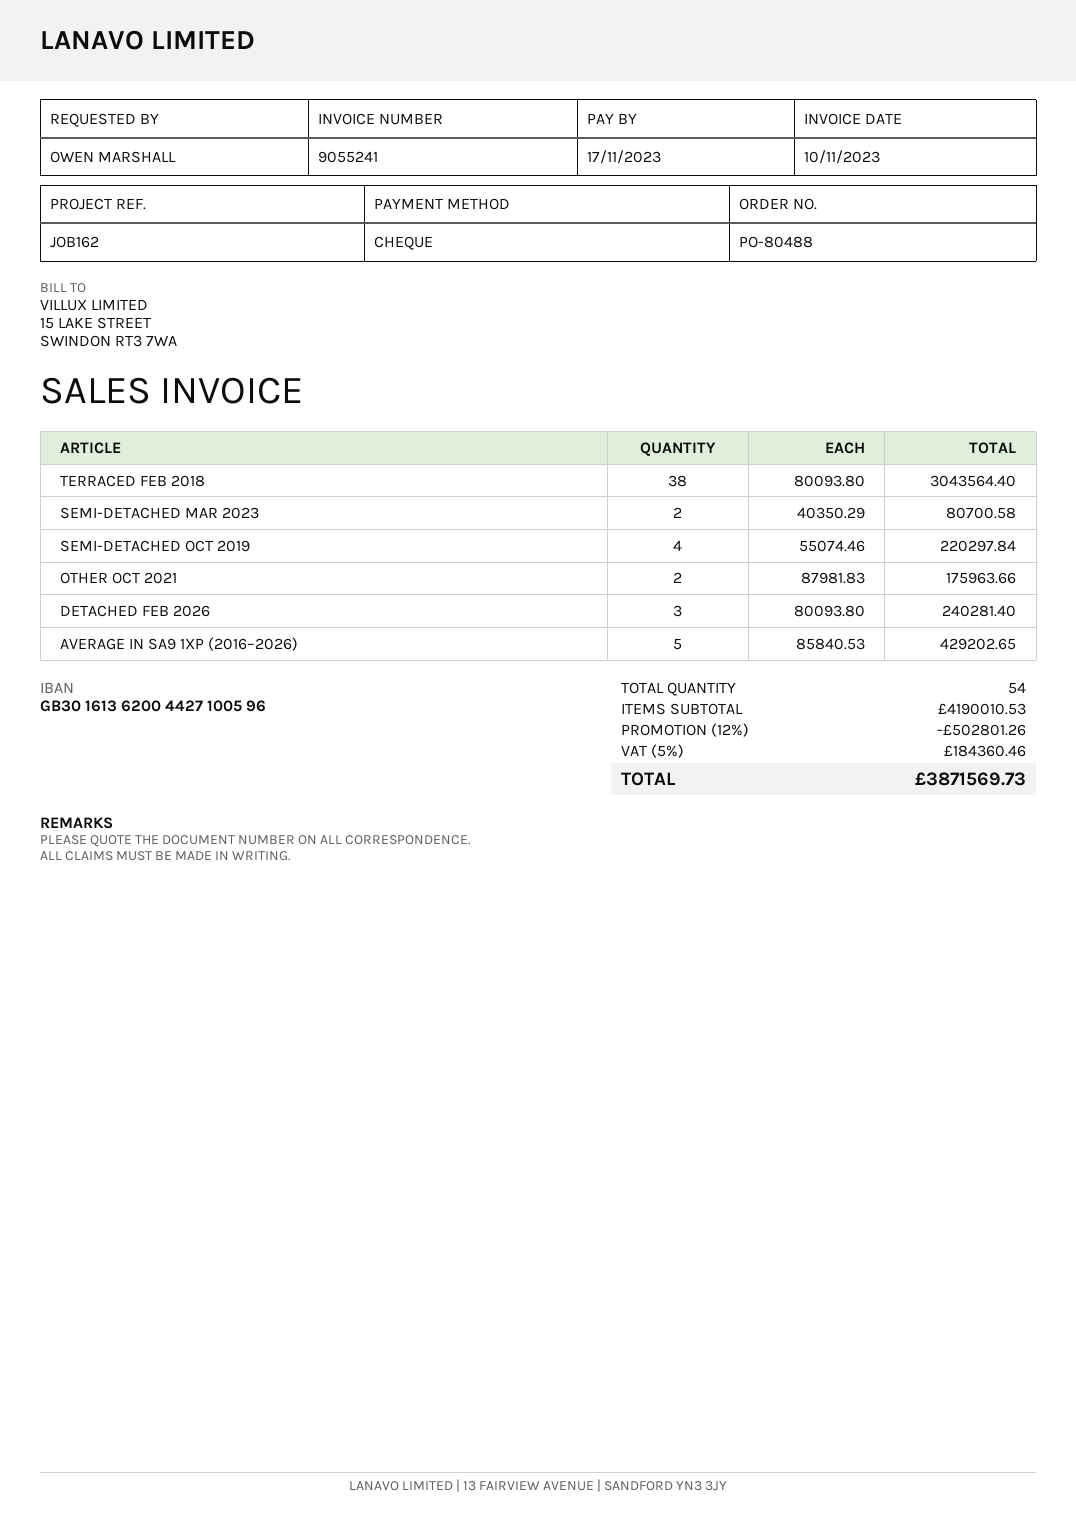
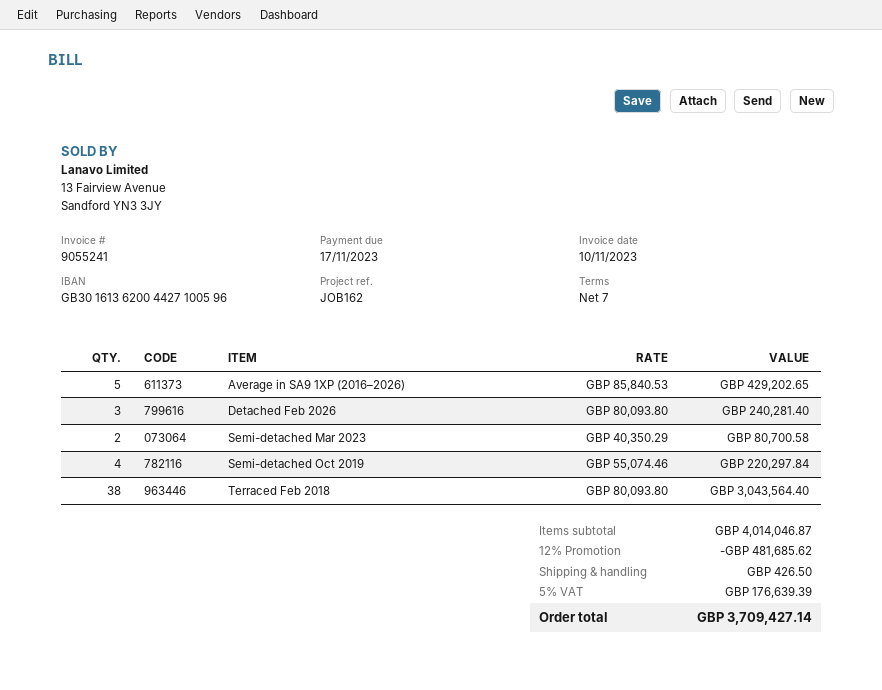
OTHER OCT 2021: 2 x 87981.83 = 175963.66 -> none
subtotal: 4190010.53 -> 4014046.87
discount: 12% = 502801.26 -> 12% = 481685.62
shipping: none -> 426.50
tax: 5% = 184360.46 -> 5% = 176639.39
total: 3871569.73 -> 3709427.14

